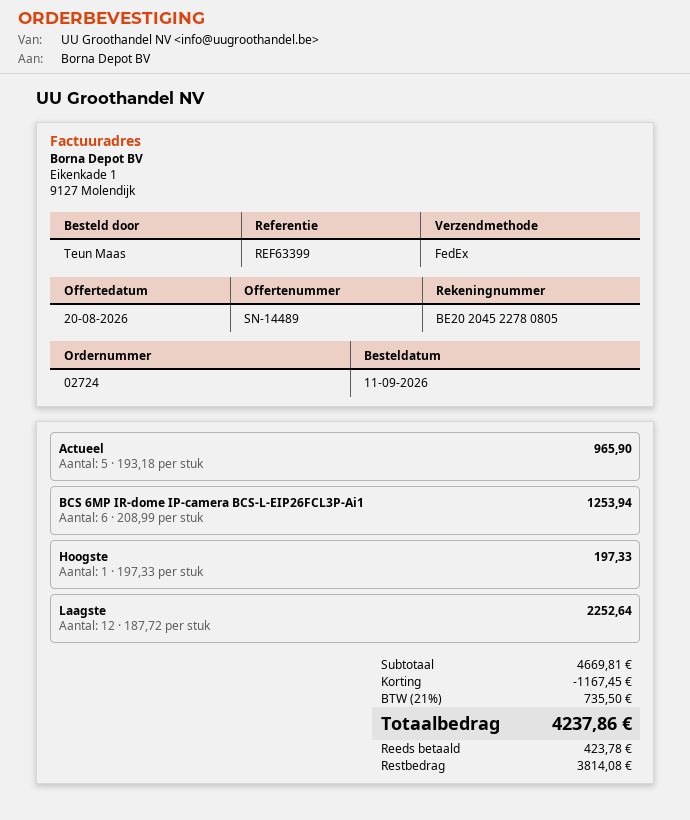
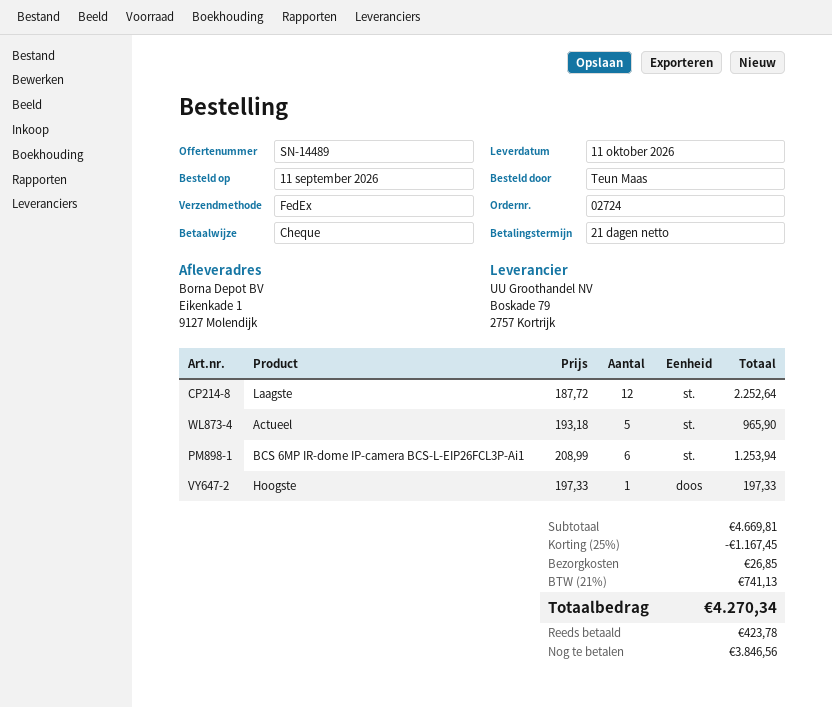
shipping: none -> 26.85
tax: 21% = 735.50 -> 21% = 741.13
total: 4237.86 -> 4270.34
balance: 3814.08 -> 3846.56

